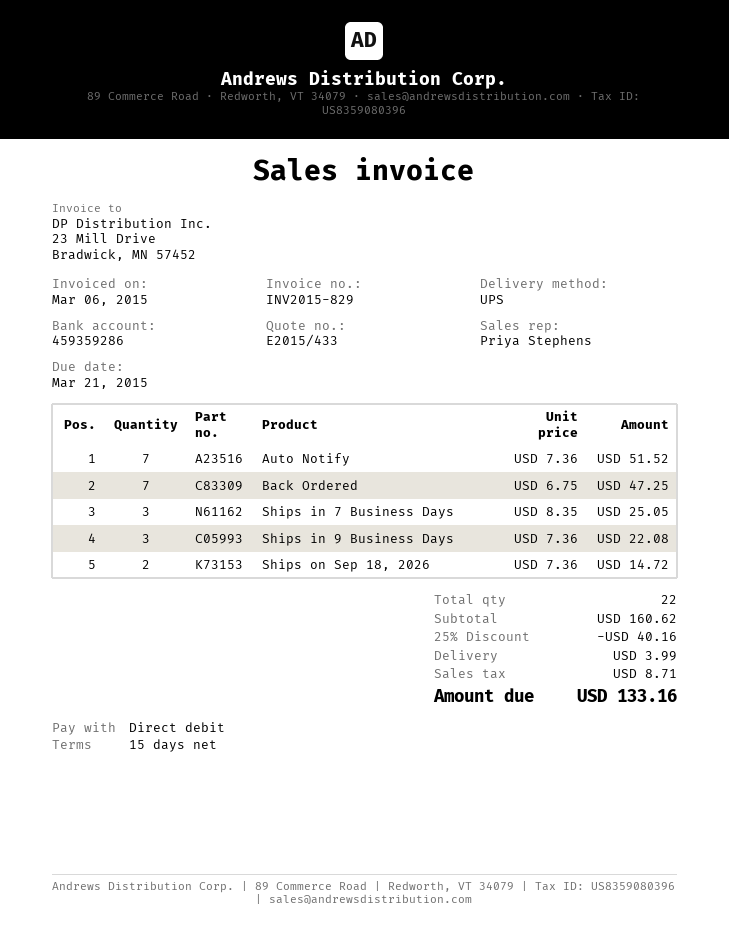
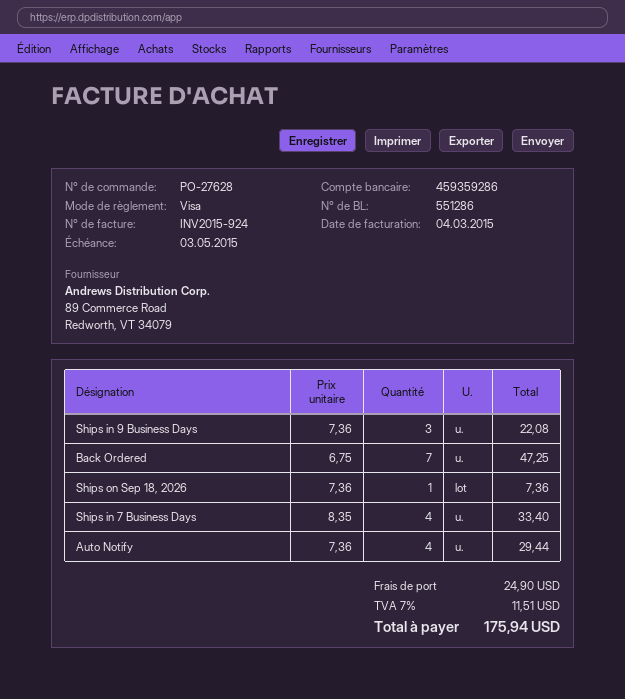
invoice number: INV2015-829 -> INV2015-924
invoice date: 2015-03-06 -> 2015-03-04
due date: 2015-03-21 -> 2015-05-03
payment method: direct debit -> Visa
Auto Notify: 7 x 7.36 = 51.52 -> 4 x 7.36 = 29.44
Ships in 7 Business Days: 3 x 8.35 = 25.05 -> 4 x 8.35 = 33.40
Ships on Sep 18, 2026: 2 x 7.36 = 14.72 -> 1 x 7.36 = 7.36
discount: 25% = 40.16 -> none
shipping: 3.99 -> 24.90
tax: 8.71 -> 11.51
total: 133.16 -> 175.94

